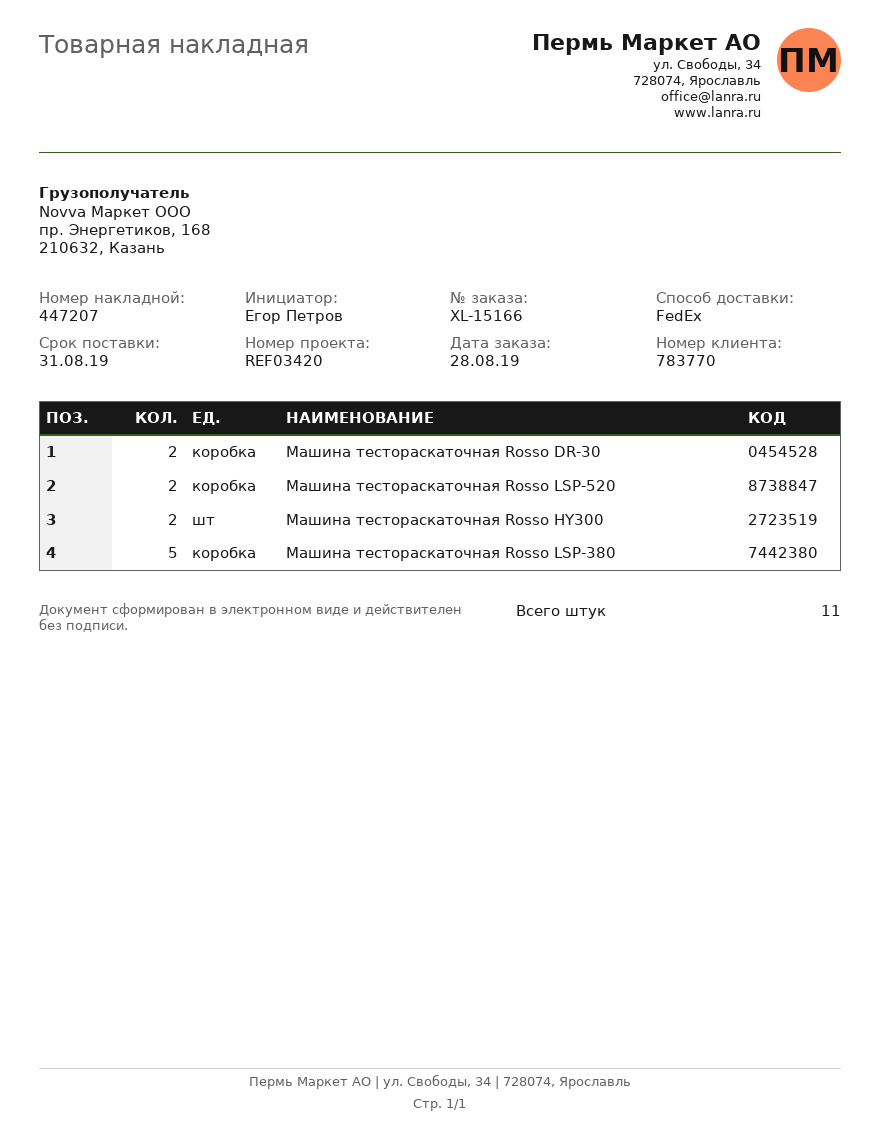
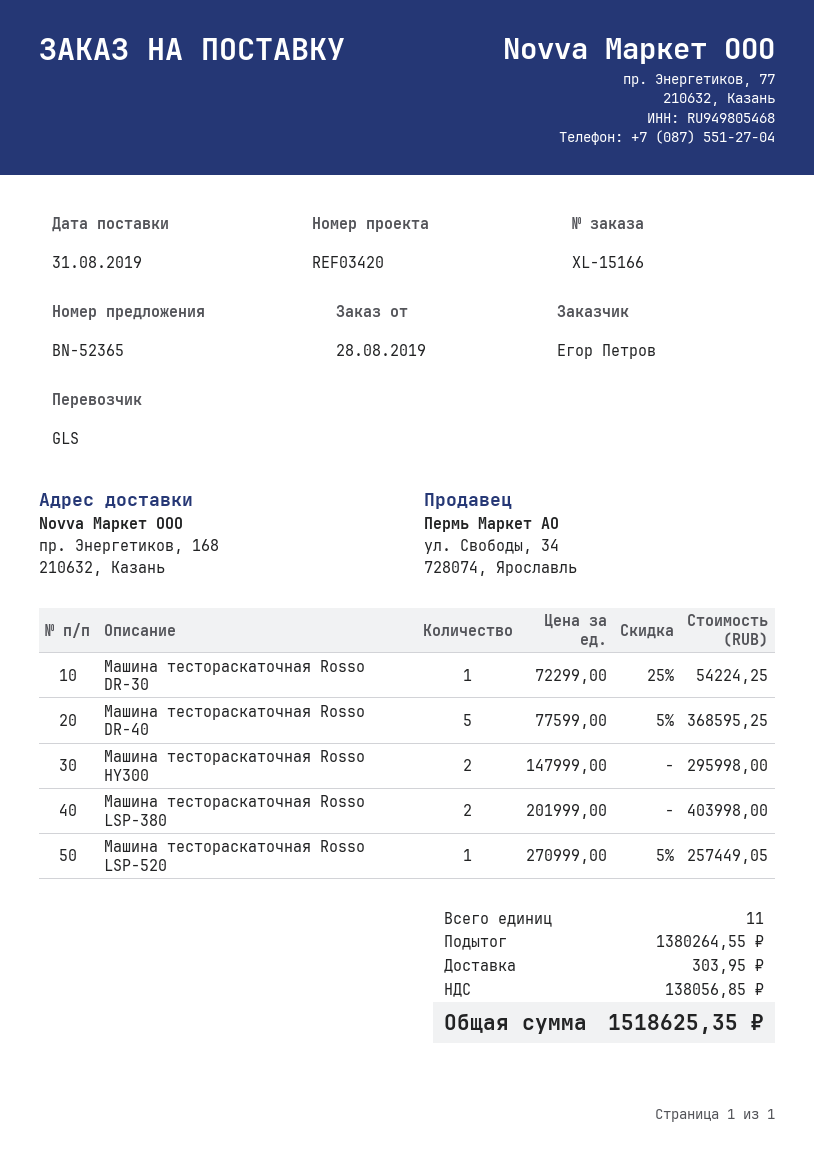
shipping method: FedEx -> GLS
Машина тестораскаточная Rosso DR-30: 2 -> 1
Машина тестораскаточная Rosso LSP-520: 2 -> 1
Машина тестораскаточная Rosso LSP-380: 5 -> 2
Машина тестораскаточная Rosso DR-40: none -> 5

